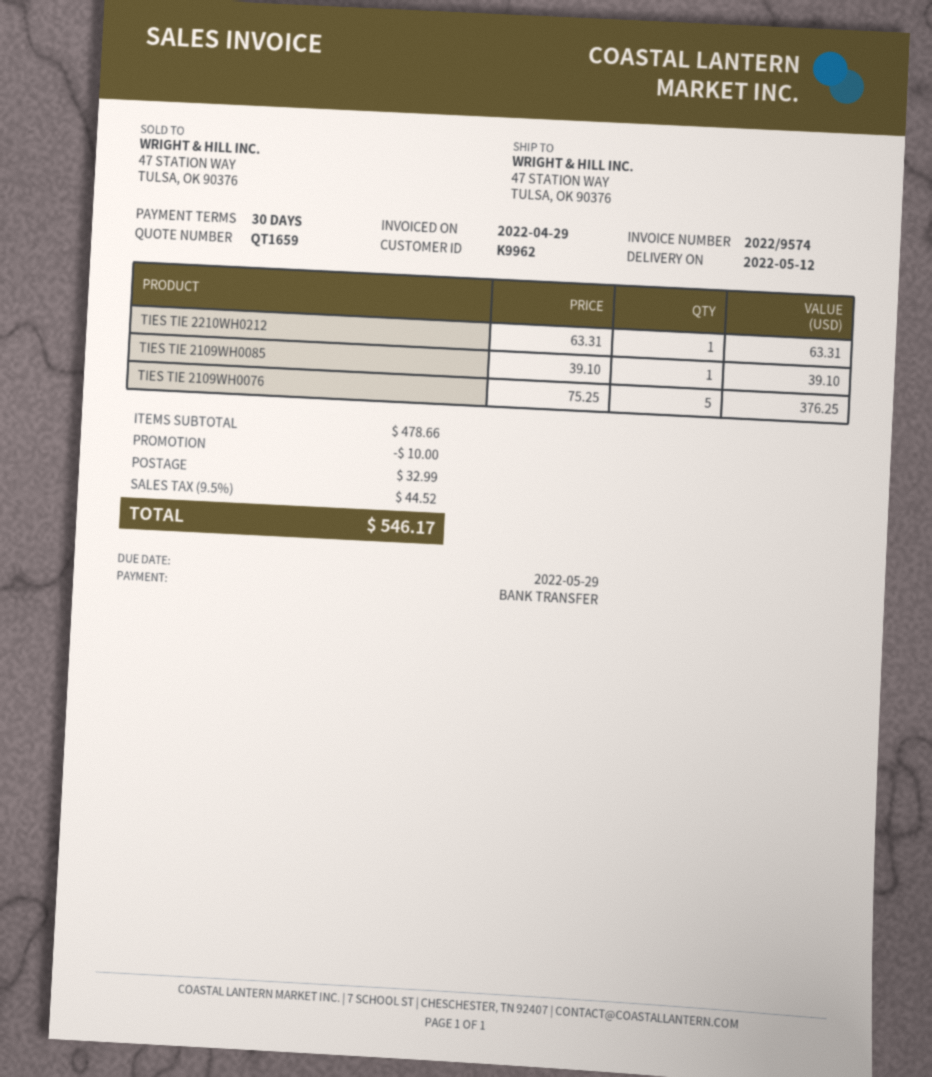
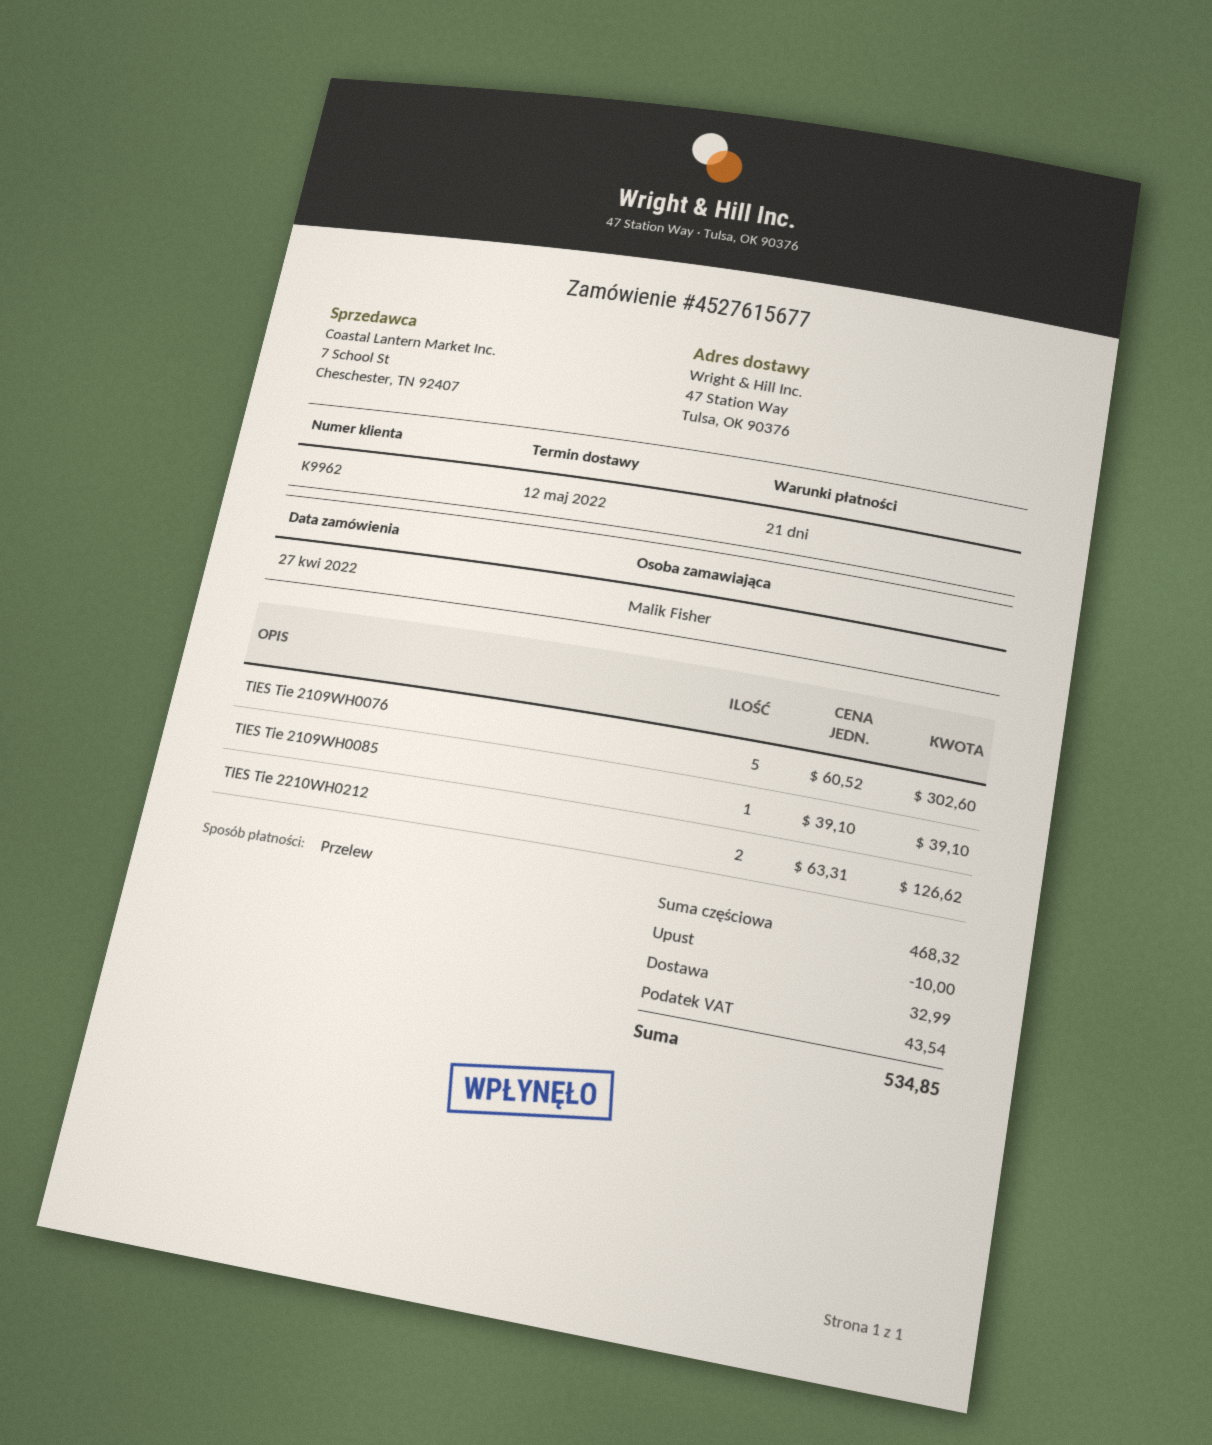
payment terms: 30 days -> 21 days
TIES TIE 2210WH0212: 1 x 63.31 = 63.31 -> 2 x 63.31 = 126.62
TIES TIE 2109WH0076: 5 x 75.25 = 376.25 -> 5 x 60.52 = 302.60
subtotal: 478.66 -> 468.32
tax: 44.52 -> 43.54
total: 546.17 -> 534.85

